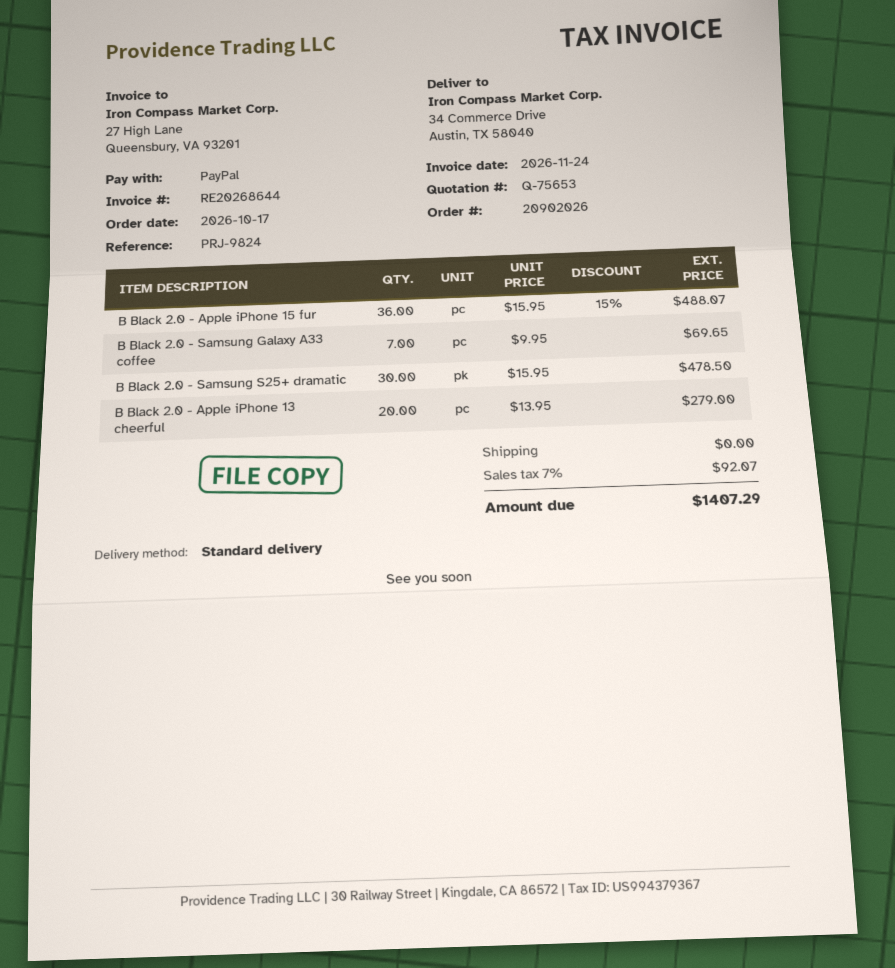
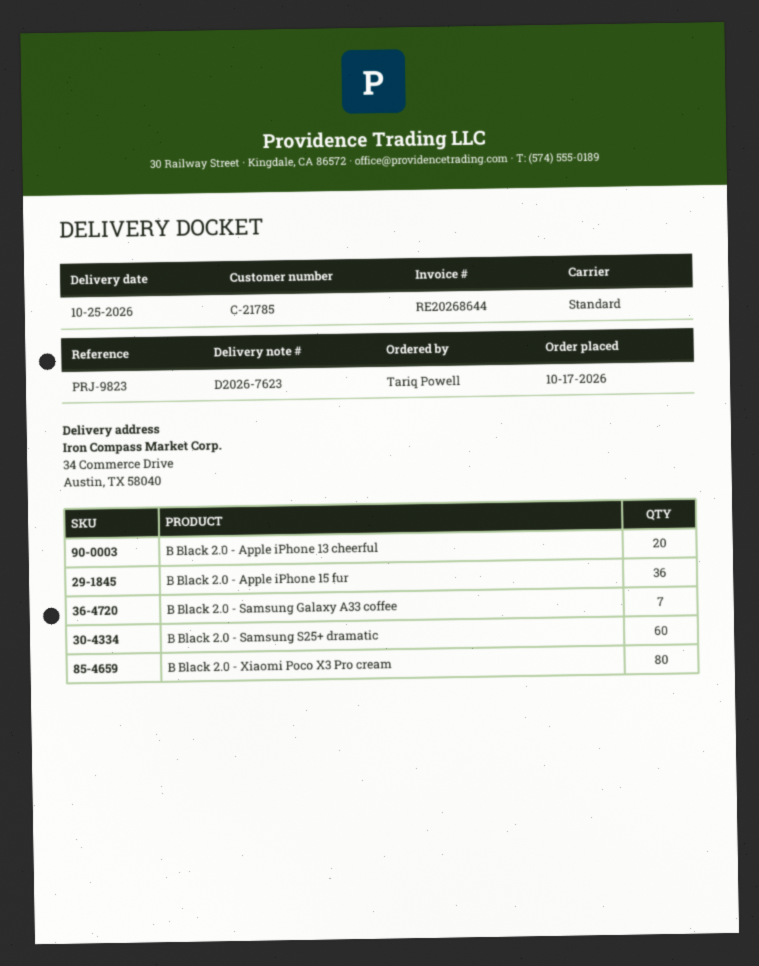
reference: PRJ-9824 -> PRJ-9823
B Black 2.0 - Samsung S25+ dramatic: 30 -> 60
B Black 2.0 - Xiaomi Poco X3 Pro cream: none -> 80

